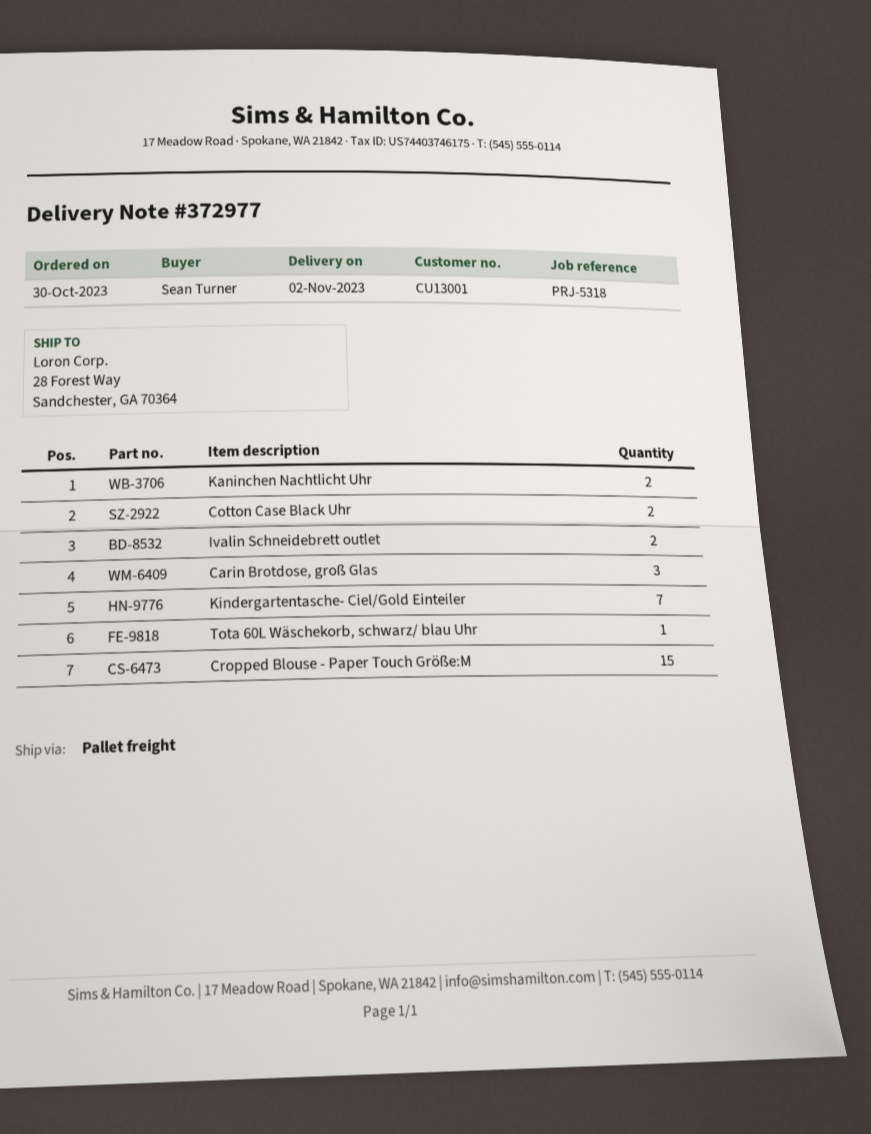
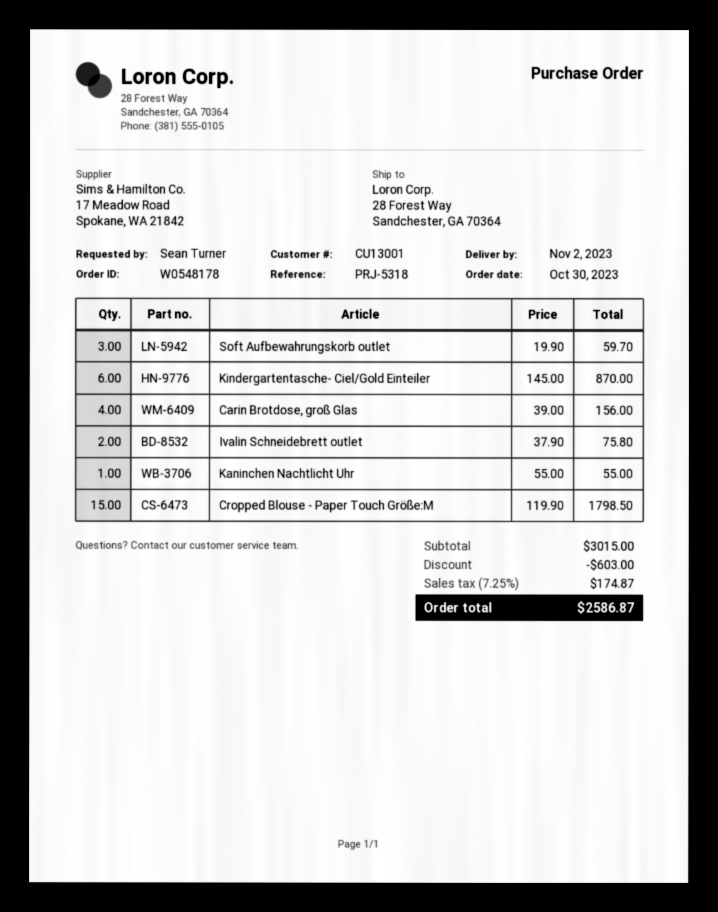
Kaninchen Nachtlicht Uhr: 2 -> 1
Cotton Case Black Uhr: 2 -> none
Carin Brotdose, groß Glas: 3 -> 4
Kindergartentasche- Ciel/Gold Einteiler: 7 -> 6
Tota 60L Wäschekorb, schwarz/ blau Uhr: 1 -> none
Soft Aufbewahrungskorb outlet: none -> 3

